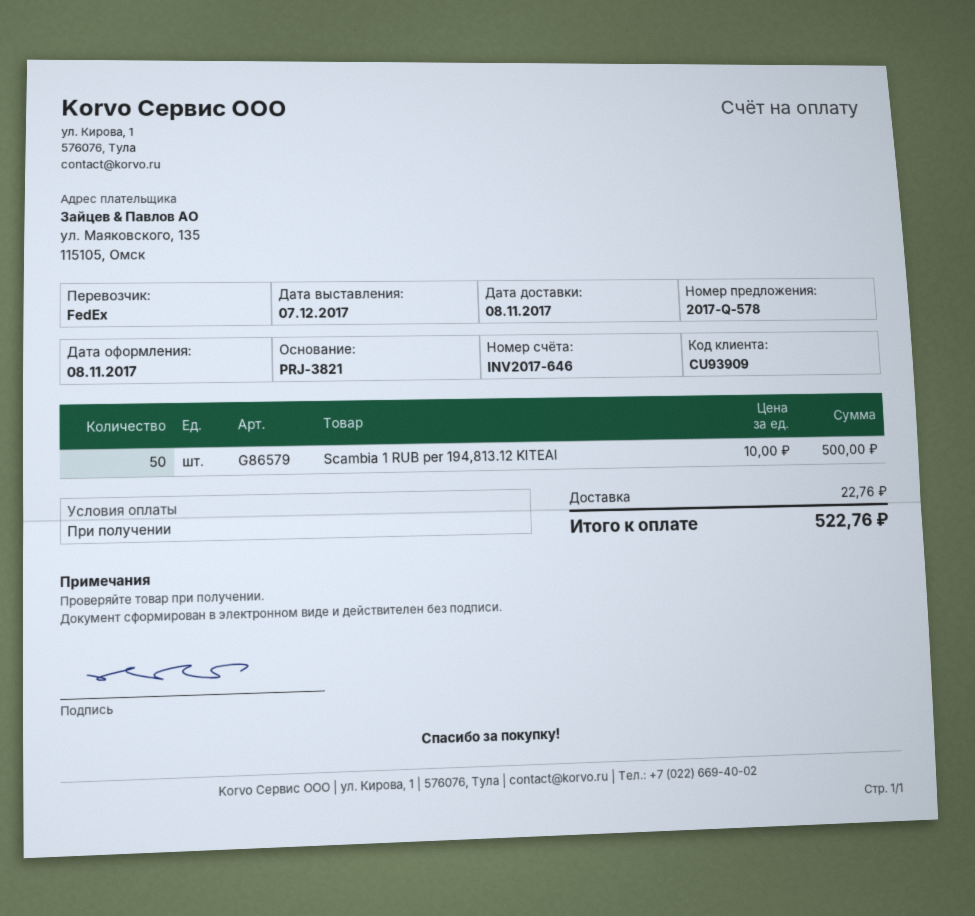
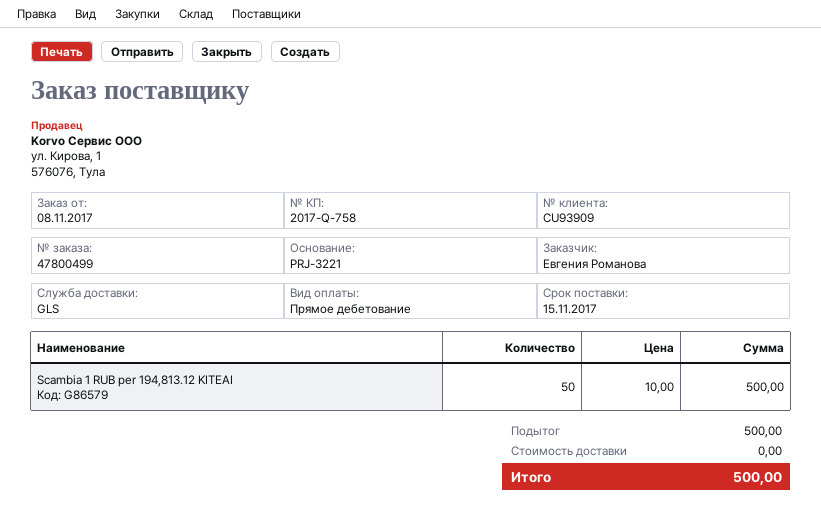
quote number: 2017-Q-578 -> 2017-Q-758
delivery date: 2017-11-08 -> 2017-11-15
reference: PRJ-3821 -> PRJ-3221
shipping method: FedEx -> GLS
shipping: 22.76 -> 0.00
total: 522.76 -> 500.00

